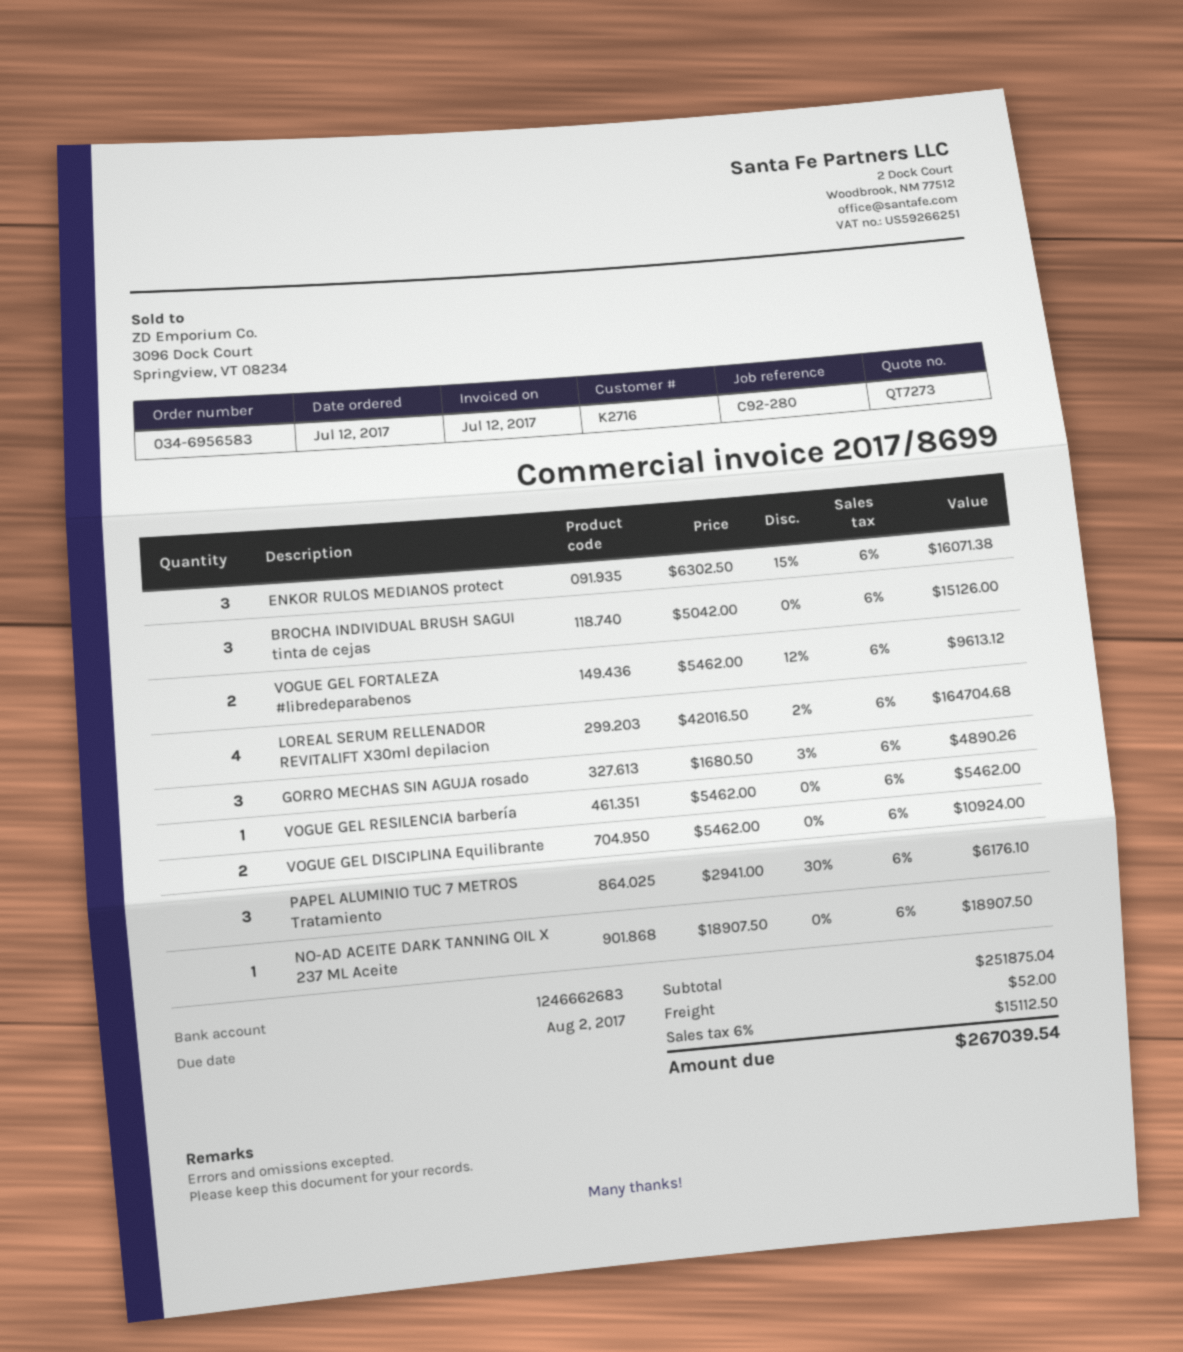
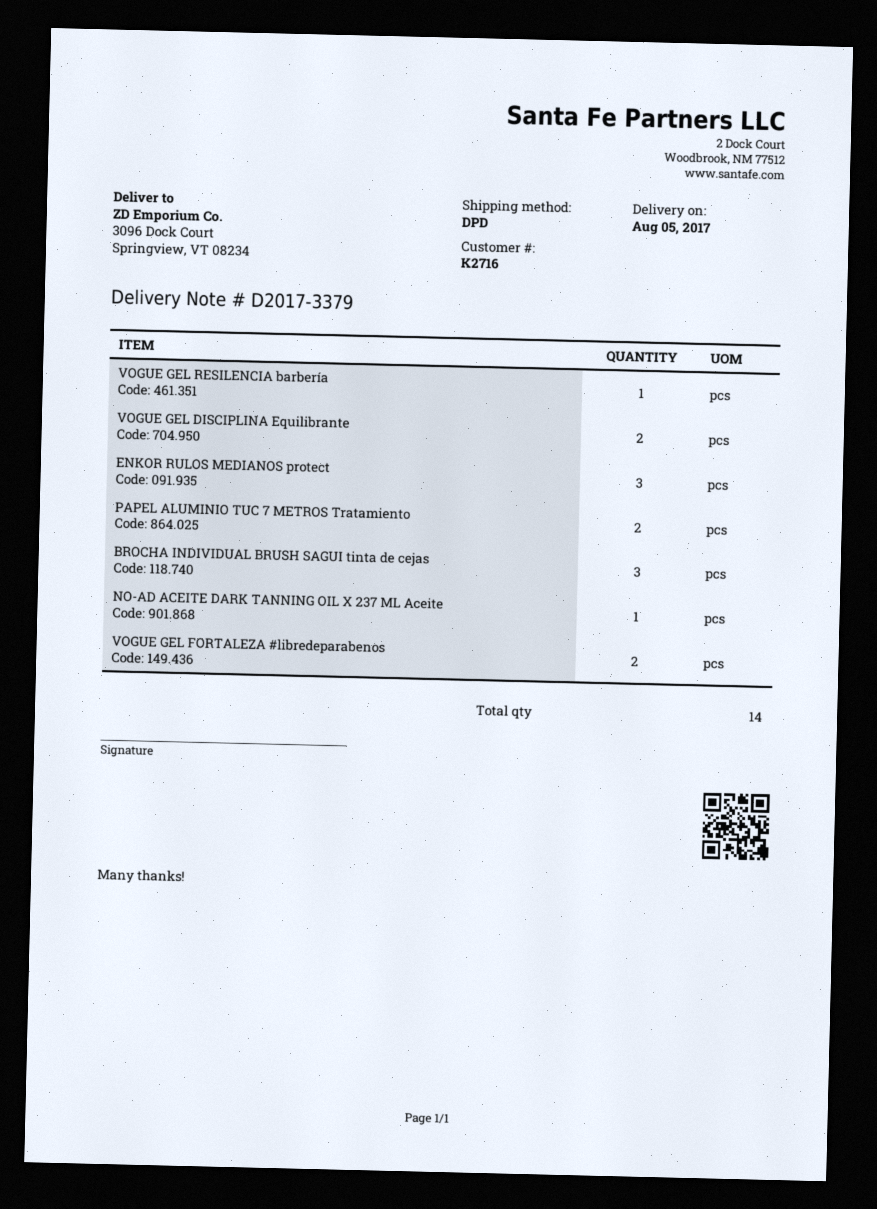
LOREAL SERUM RELLENADOR REVITALIFT X30ml depilacion: 4 -> none
GORRO MECHAS SIN AGUJA rosado: 3 -> none
PAPEL ALUMINIO TUC 7 METROS Tratamiento: 3 -> 2

